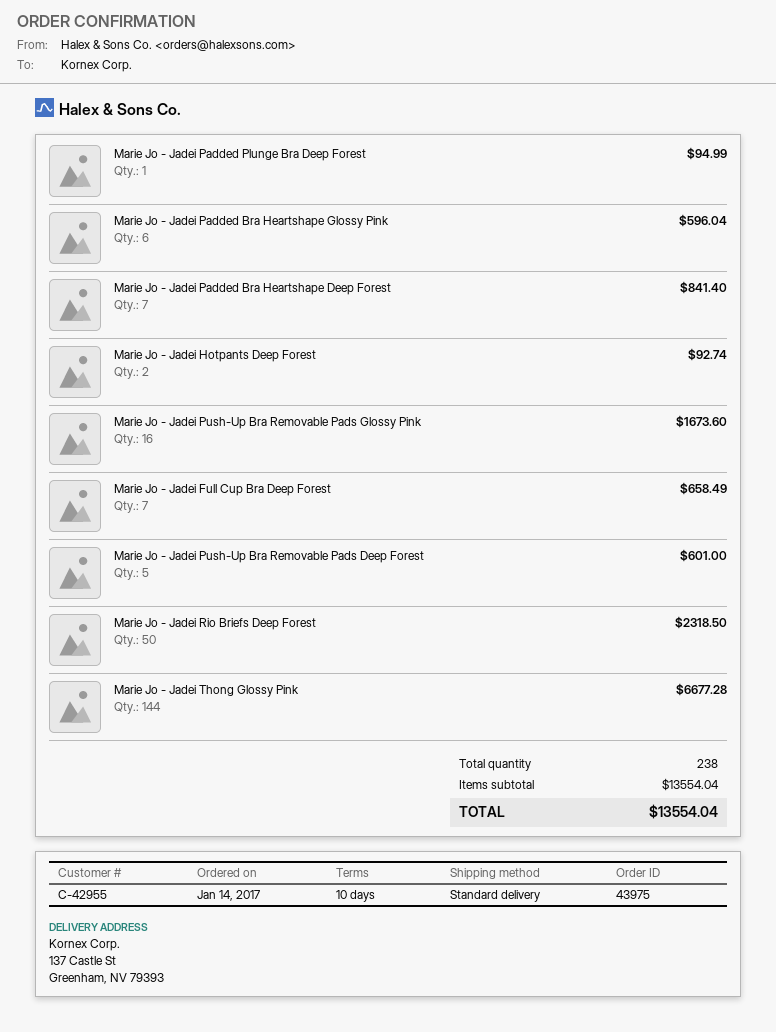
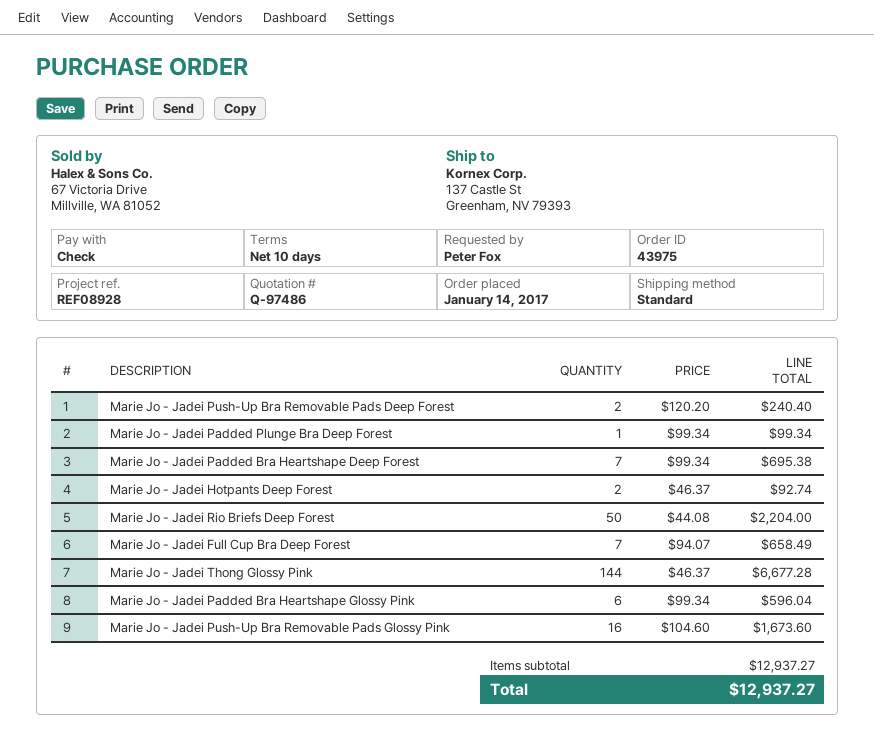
Marie Jo - Jadei Padded Plunge Bra Deep Forest: 1 for 94.99 -> 1 for 99.34
Marie Jo - Jadei Padded Bra Heartshape Deep Forest: 7 for 841.40 -> 7 for 695.38
Marie Jo - Jadei Push-Up Bra Removable Pads Deep Forest: 5 for 601.00 -> 2 for 240.40
Marie Jo - Jadei Rio Briefs Deep Forest: 50 for 2318.50 -> 50 for 2204.00
subtotal: 13554.04 -> 12937.27
total: 13554.04 -> 12937.27

